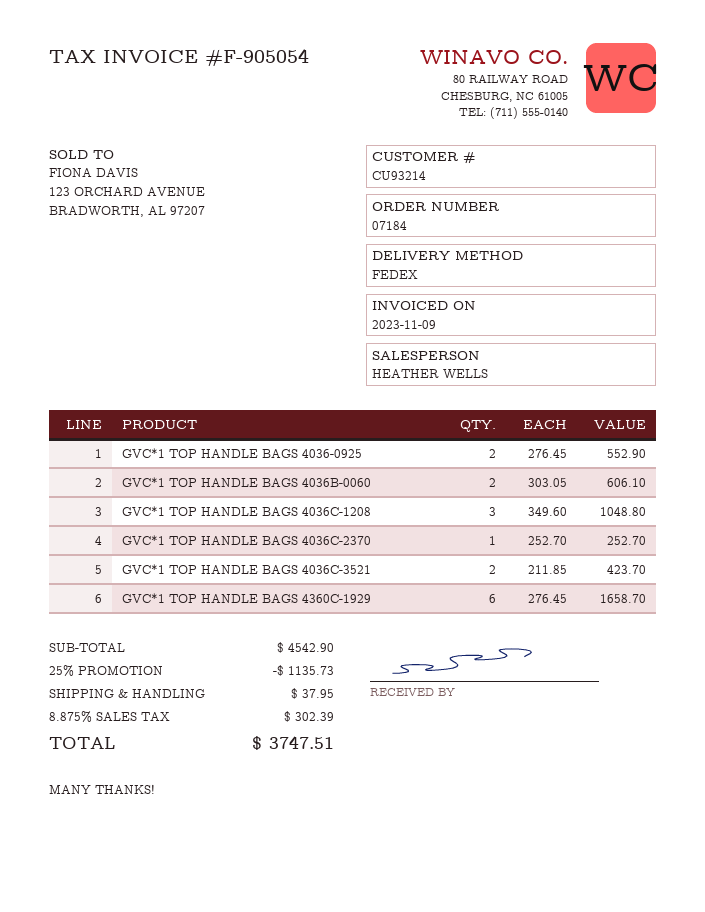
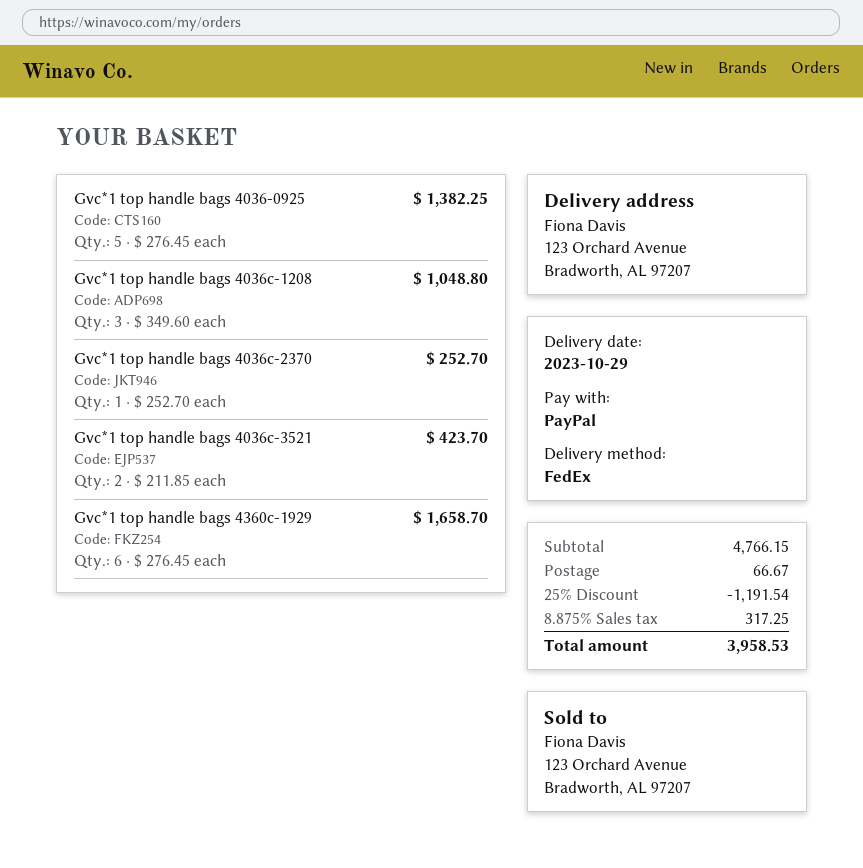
GVC*1 TOP HANDLE BAGS 4036-0925: 2 x 276.45 = 552.90 -> 5 x 276.45 = 1382.25
GVC*1 TOP HANDLE BAGS 4036B-0060: 2 x 303.05 = 606.10 -> none
subtotal: 4542.90 -> 4766.15
discount: 25% = 1135.73 -> 25% = 1191.54
shipping: 37.95 -> 66.67
tax: 8.875% = 302.39 -> 8.875% = 317.25
total: 3747.51 -> 3958.53

